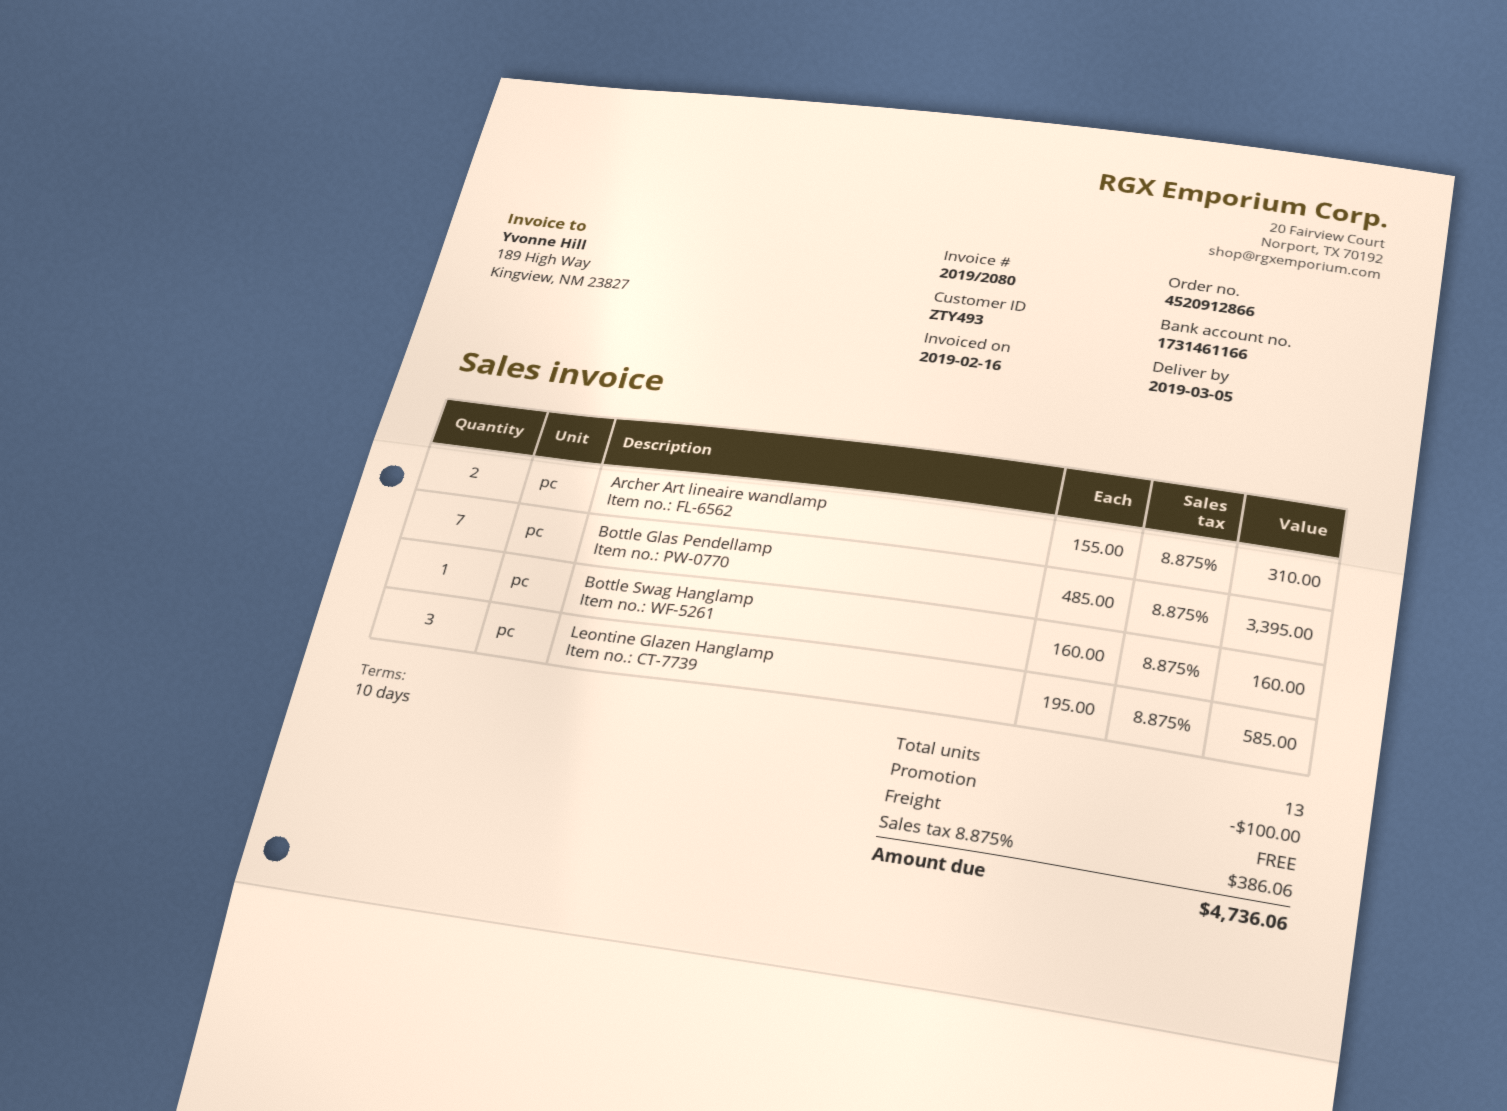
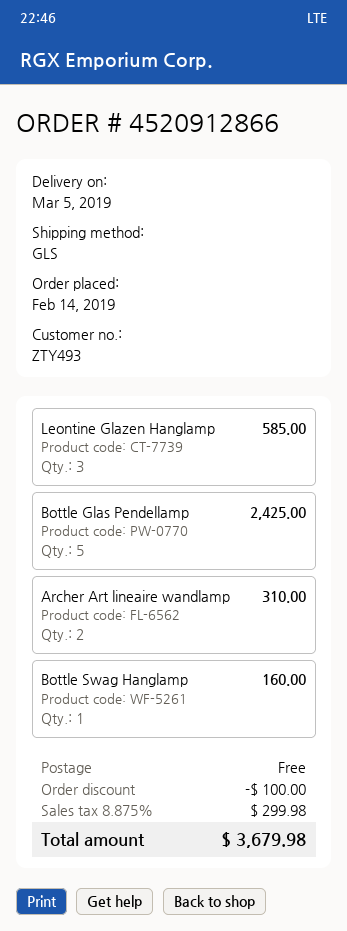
Bottle Glas Pendellamp: 7 for 3395.00 -> 5 for 2425.00
tax: 8.875% = 386.06 -> 8.875% = 299.98
total: 4736.06 -> 3679.98

